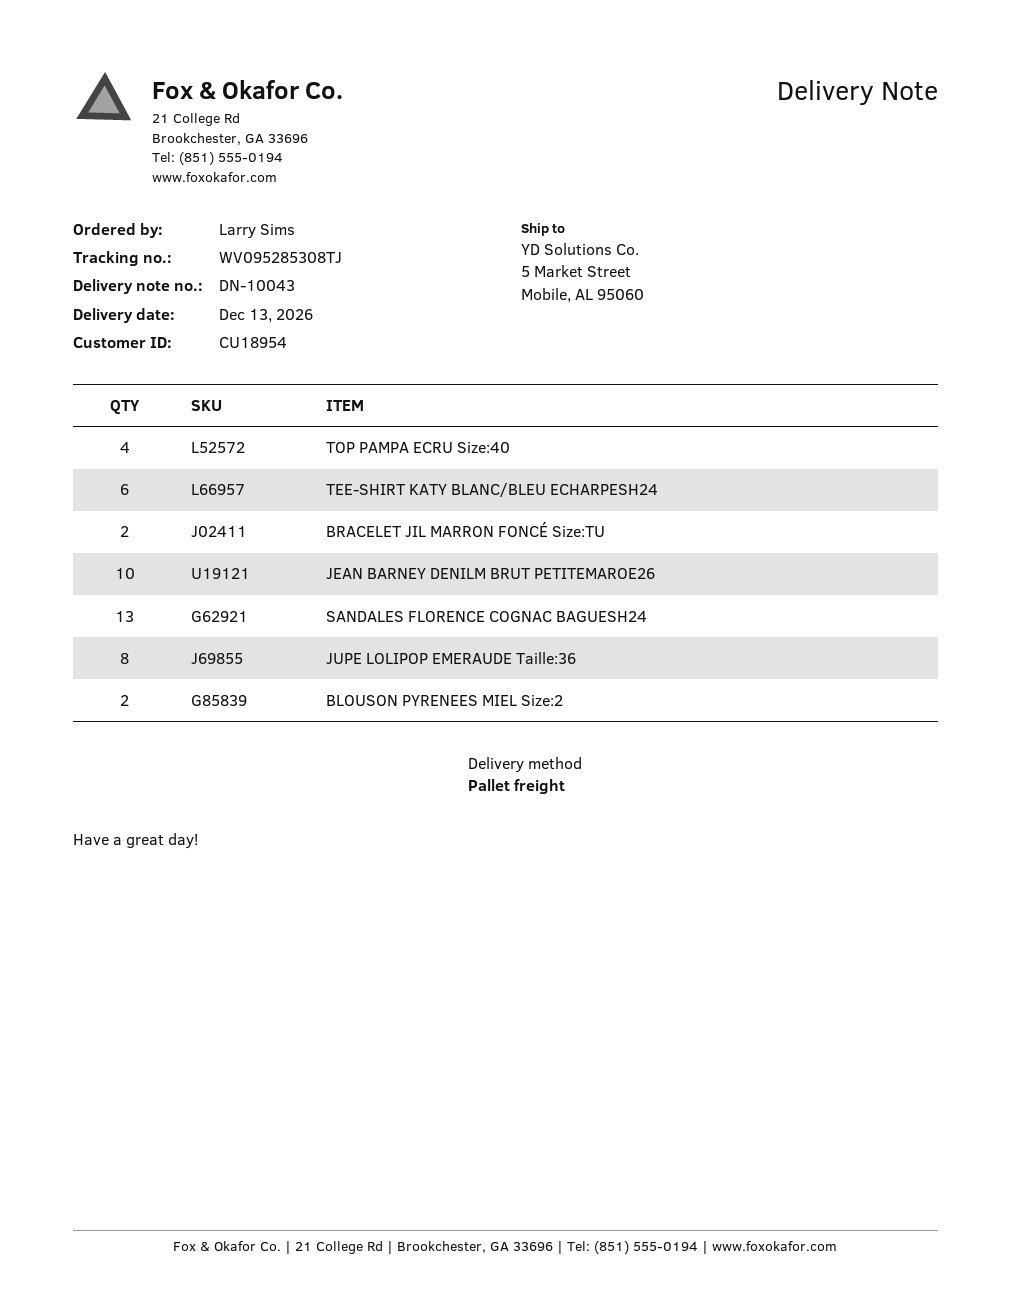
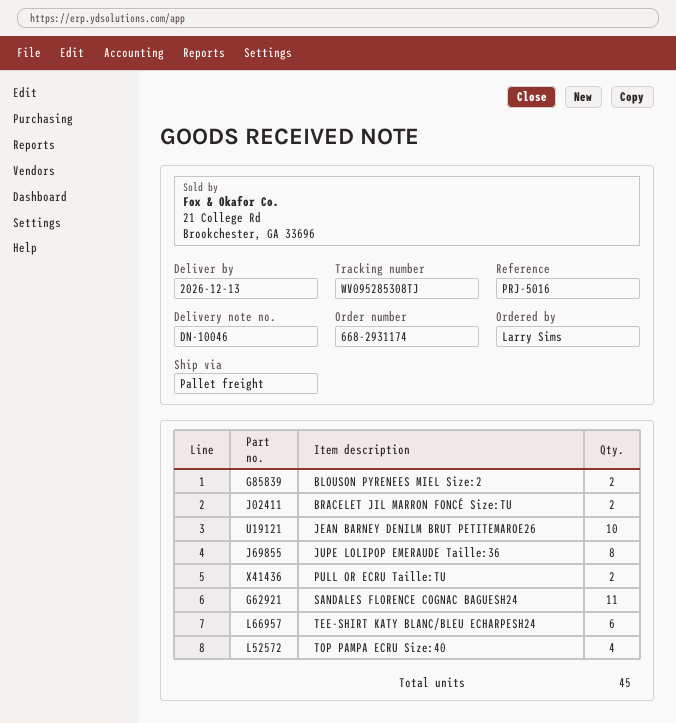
delivery note number: DN-10043 -> DN-10046
SANDALES FLORENCE COGNAC BAGUESH24: 13 -> 11
PULL OR ECRU Taille:TU: none -> 2

